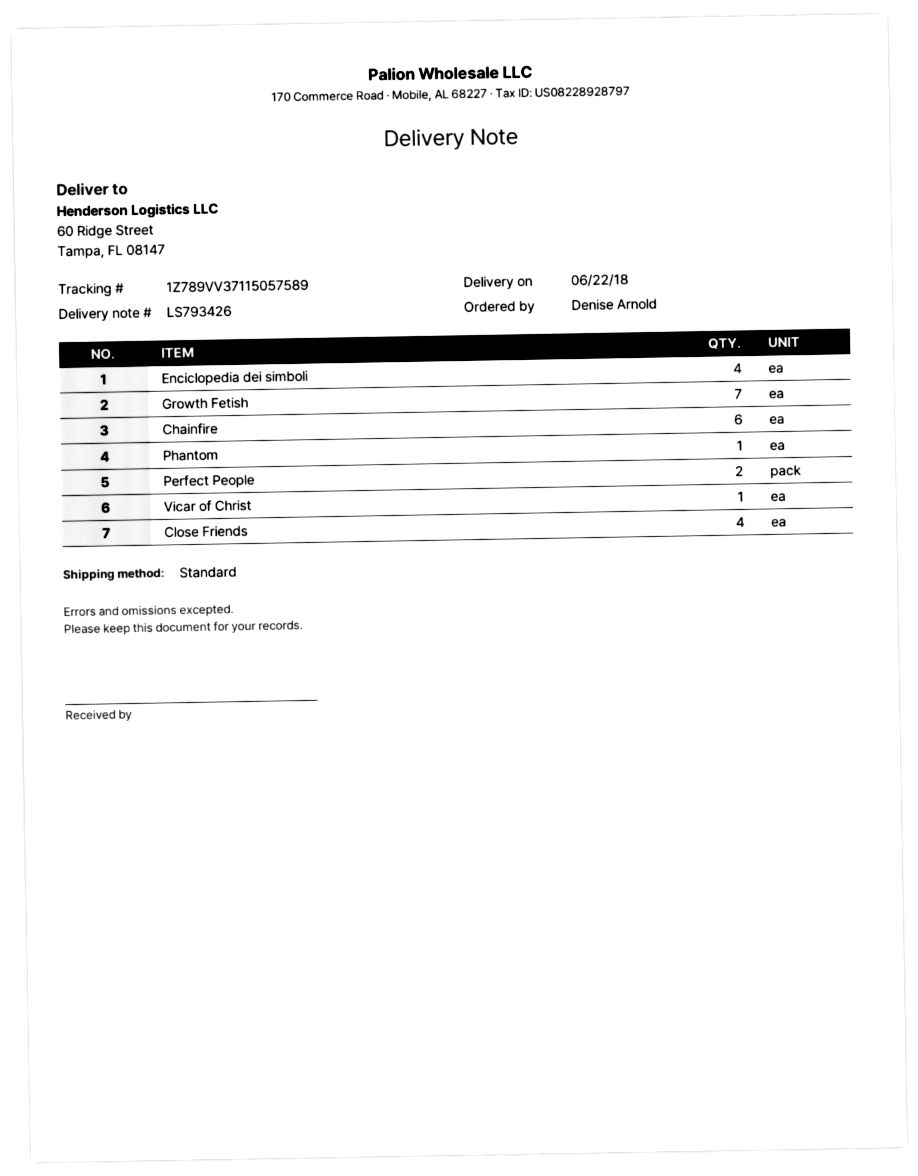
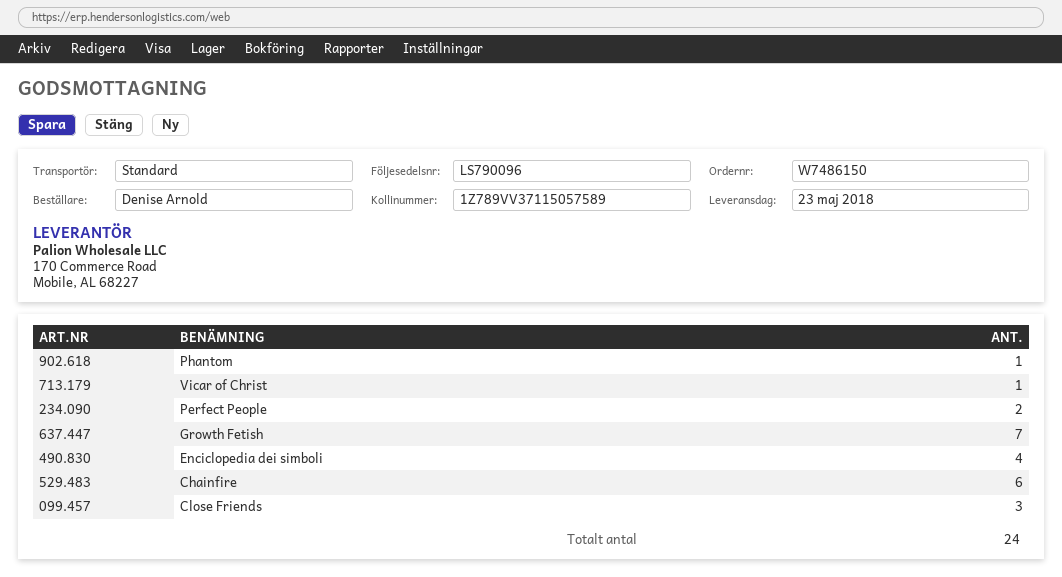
delivery note number: LS793426 -> LS790096
delivery date: 2018-06-22 -> 2018-05-23
Close Friends: 4 -> 3

